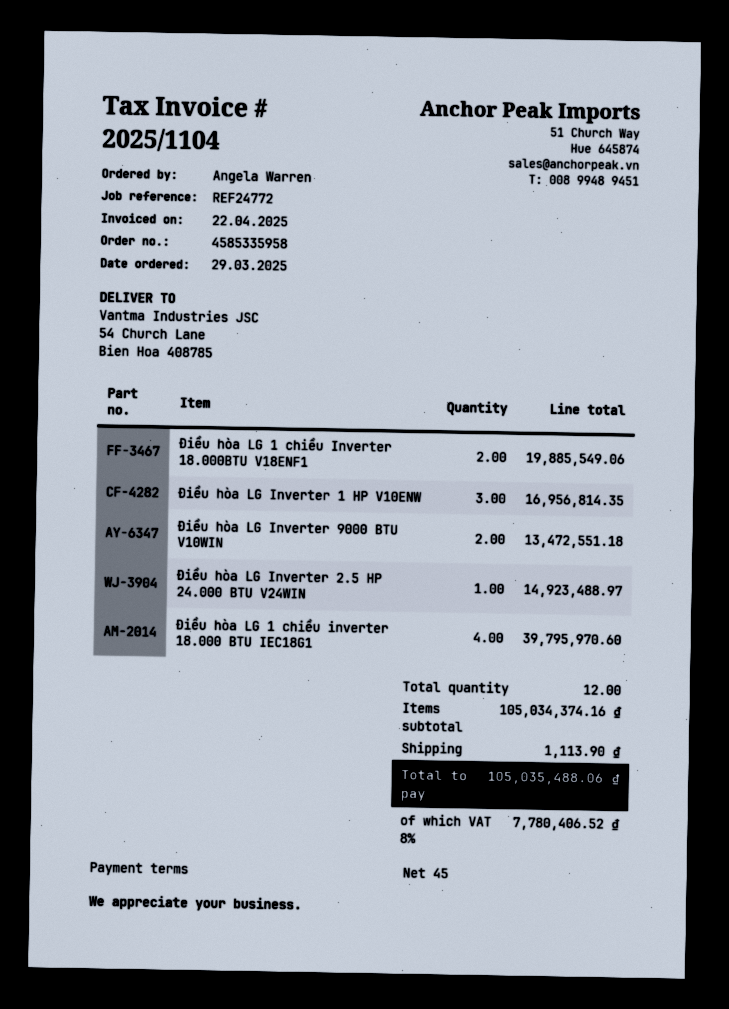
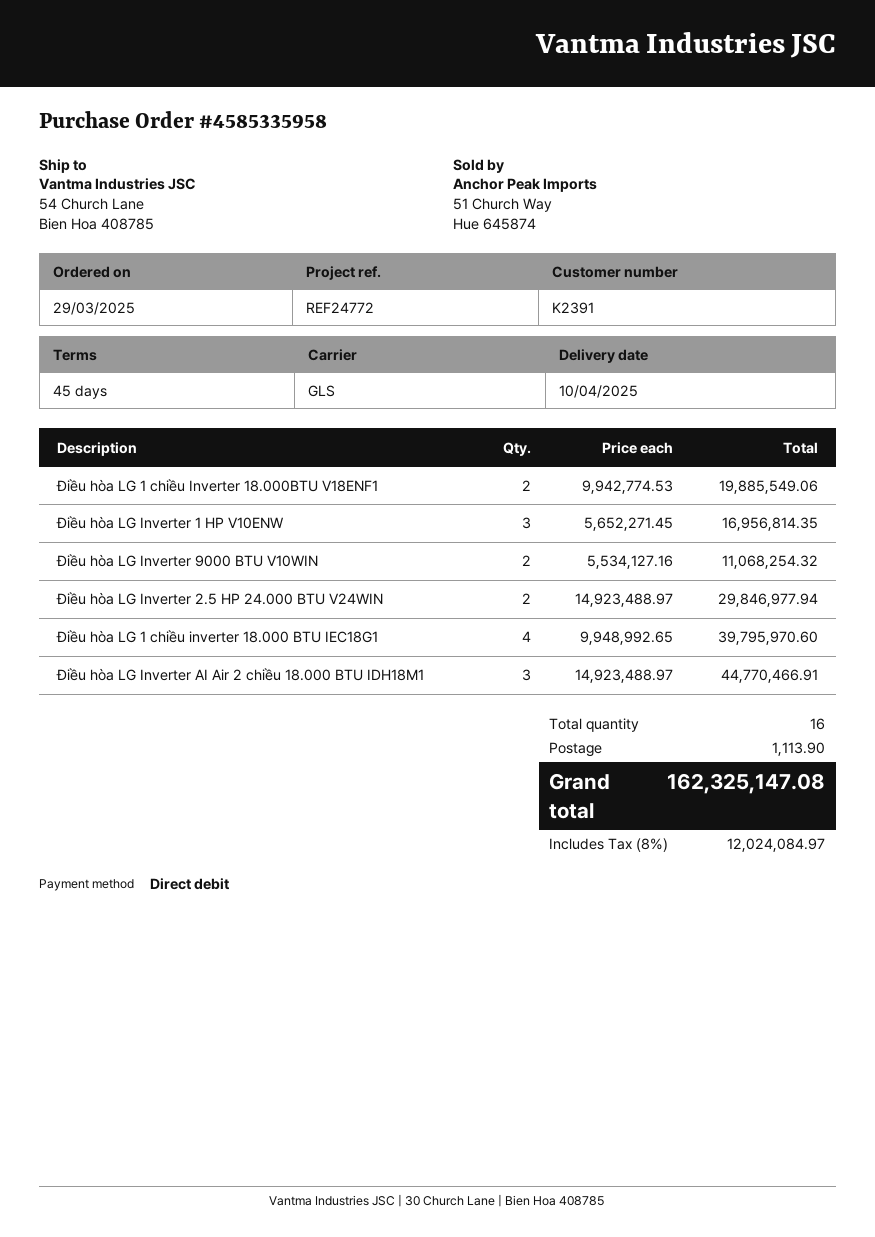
Điều hòa LG Inverter 9000 BTU V10WIN: 2 for 13472551.18 -> 2 for 11068254.32
Điều hòa LG Inverter 2.5 HP 24.000 BTU V24WIN: 1 for 14923488.97 -> 2 for 29846977.94
Điều hòa LG Inverter AI Air 2 chiều 18.000 BTU IDH18M1: none -> 3 for 44770466.91
total quantity: 12 -> 16
tax: 8% = 7780406.52 -> 8% = 12024084.97
total: 105035488.06 -> 162325147.08

